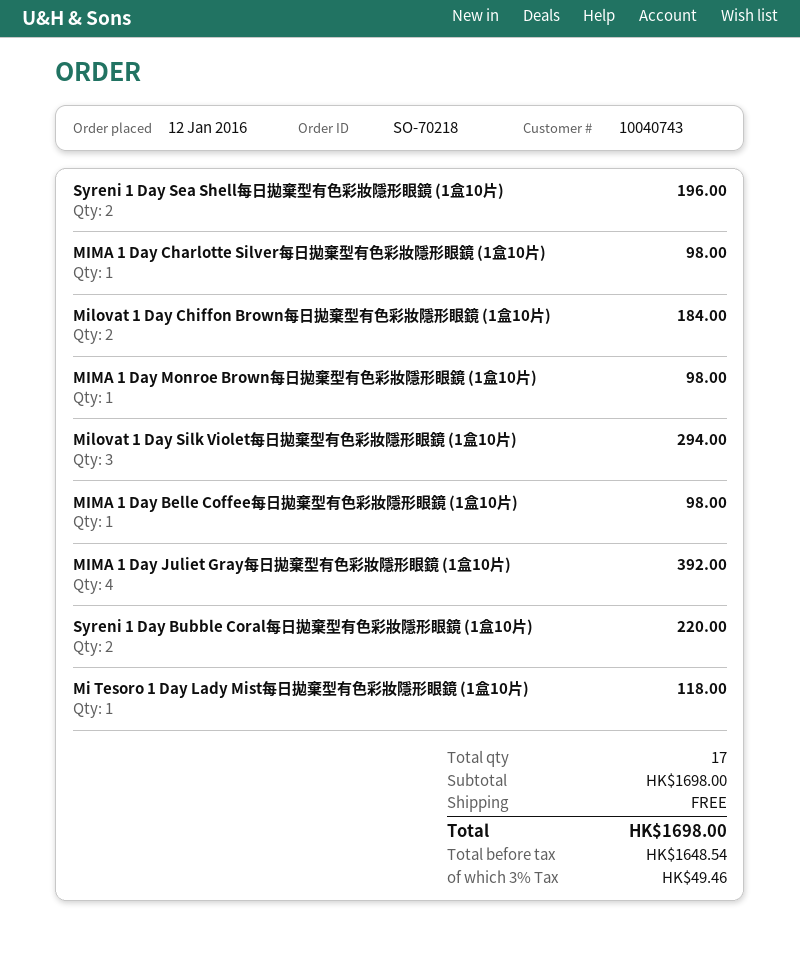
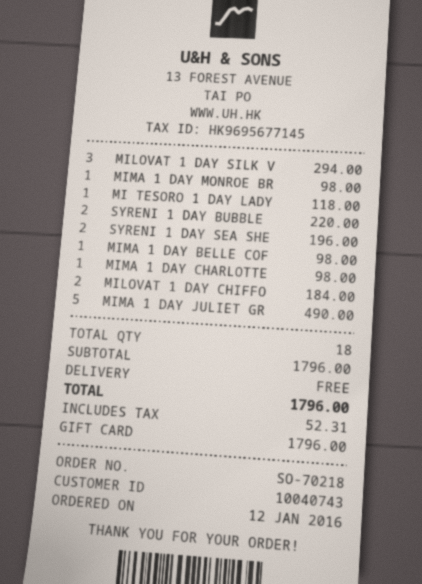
MIMA 1 Day Juliet Gray每日拋棄型有色彩妝隱形眼鏡 (1盒10片): 4 for 392.00 -> 5 for 490.00
total quantity: 17 -> 18
subtotal: 1698.00 -> 1796.00
tax: 49.46 -> 52.31
total: 1698.00 -> 1796.00

